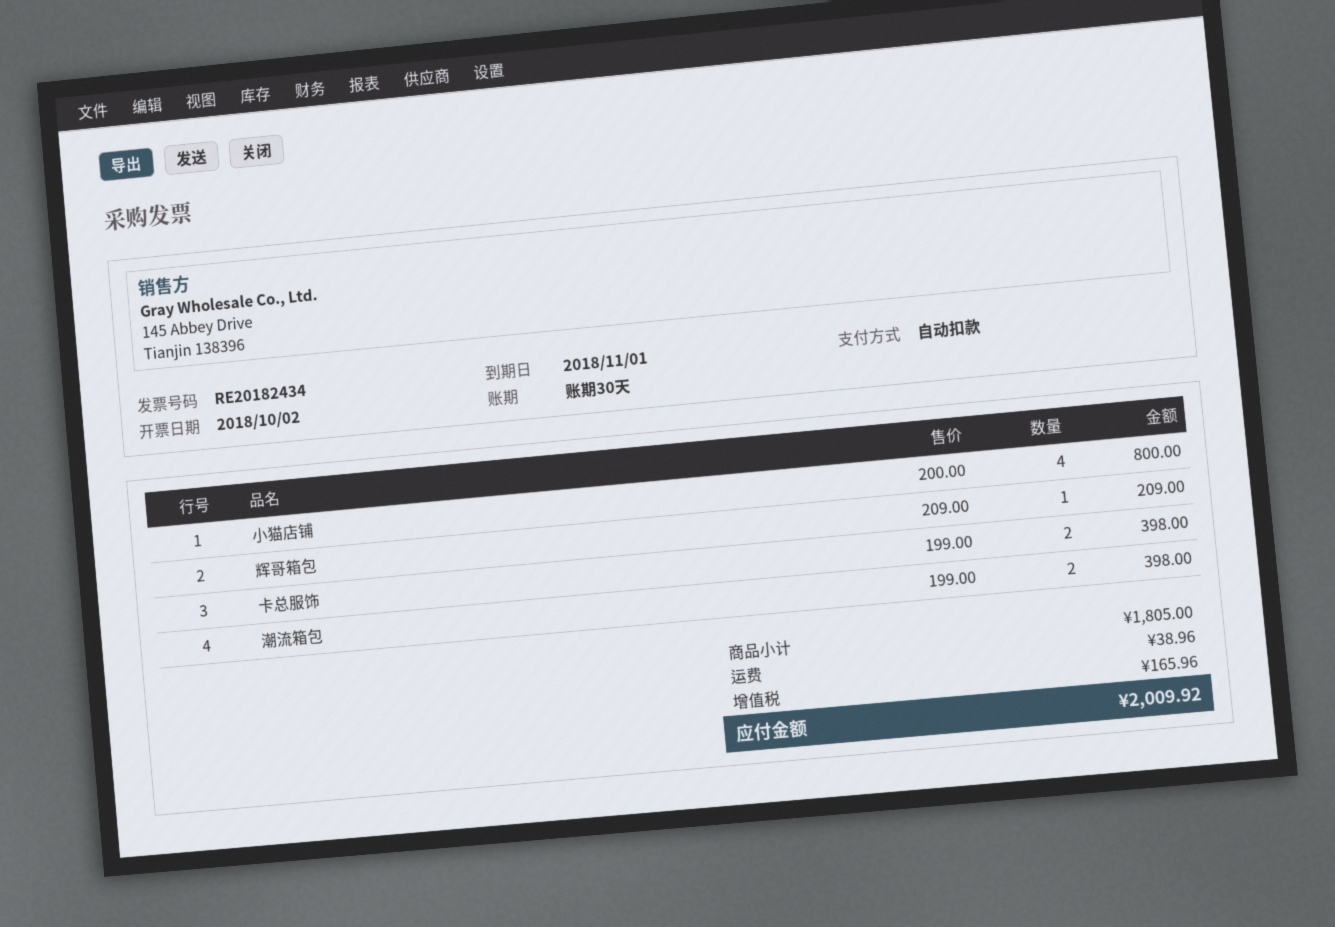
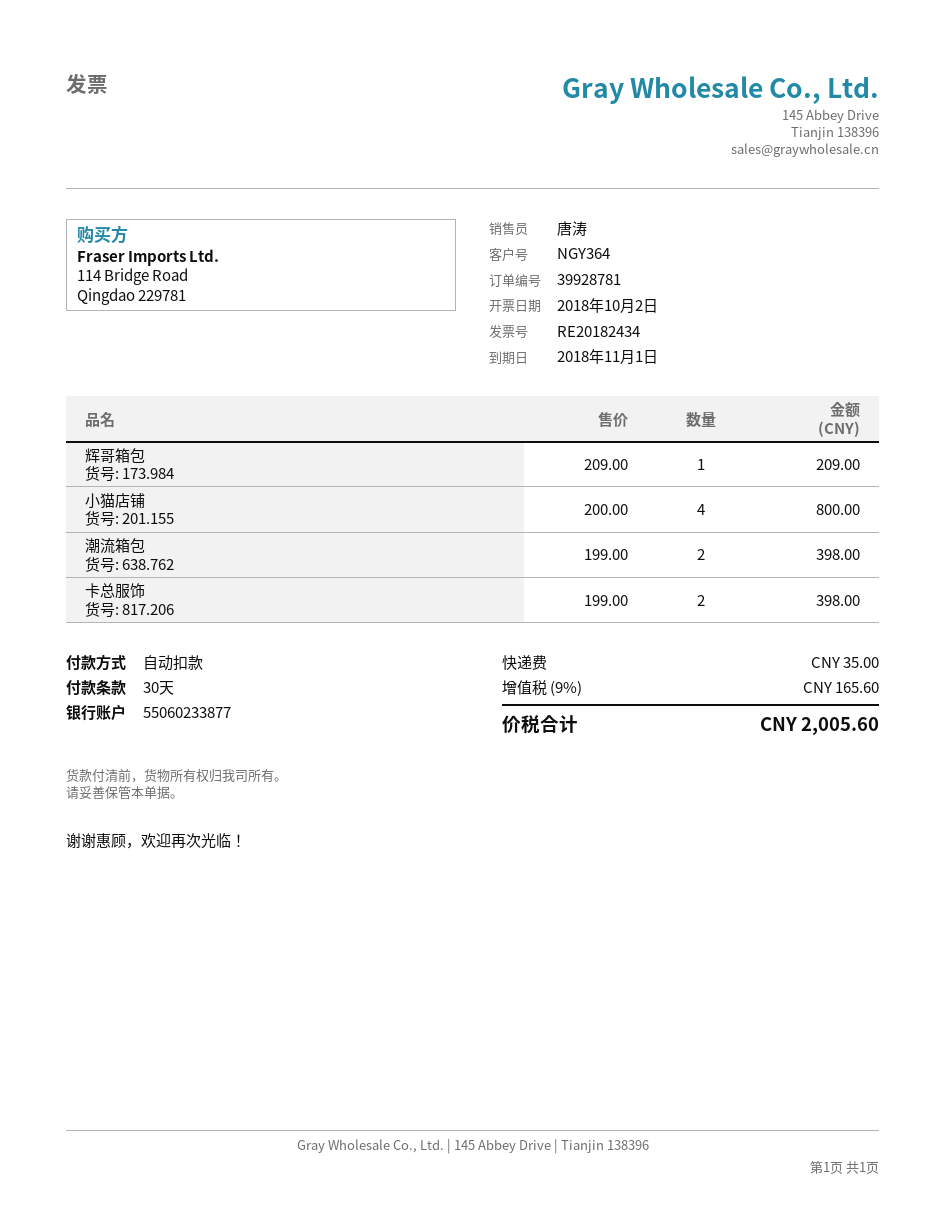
shipping: 38.96 -> 35.00
tax: 165.96 -> 165.60
total: 2009.92 -> 2005.60

